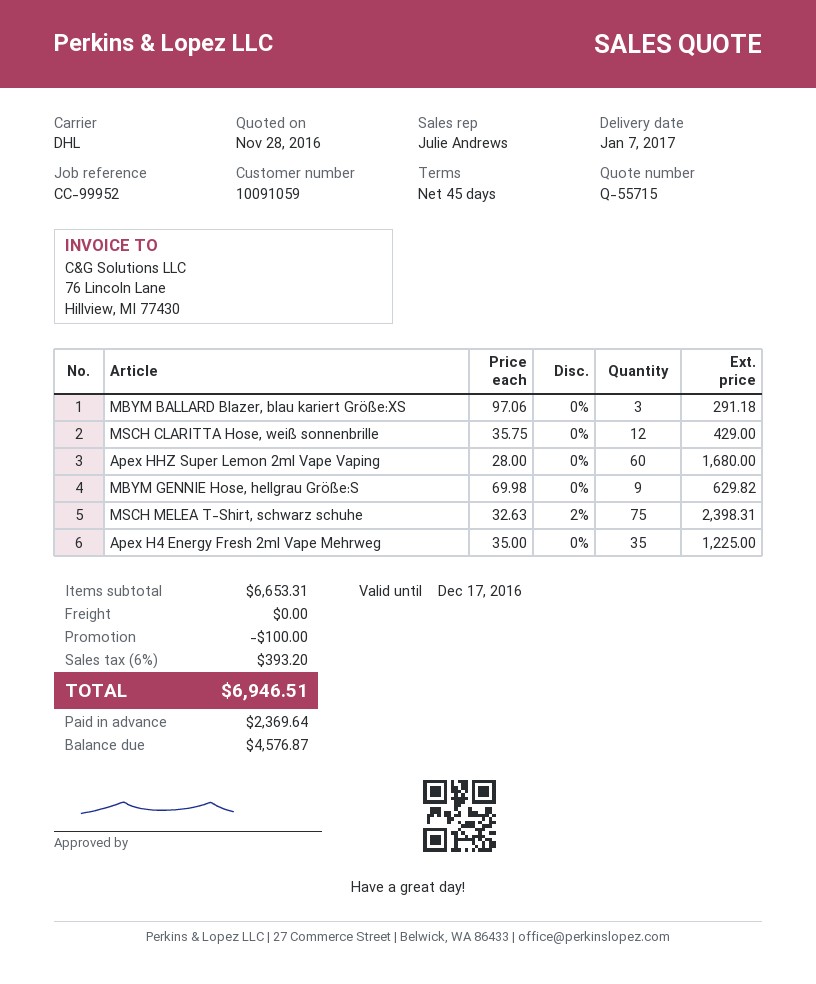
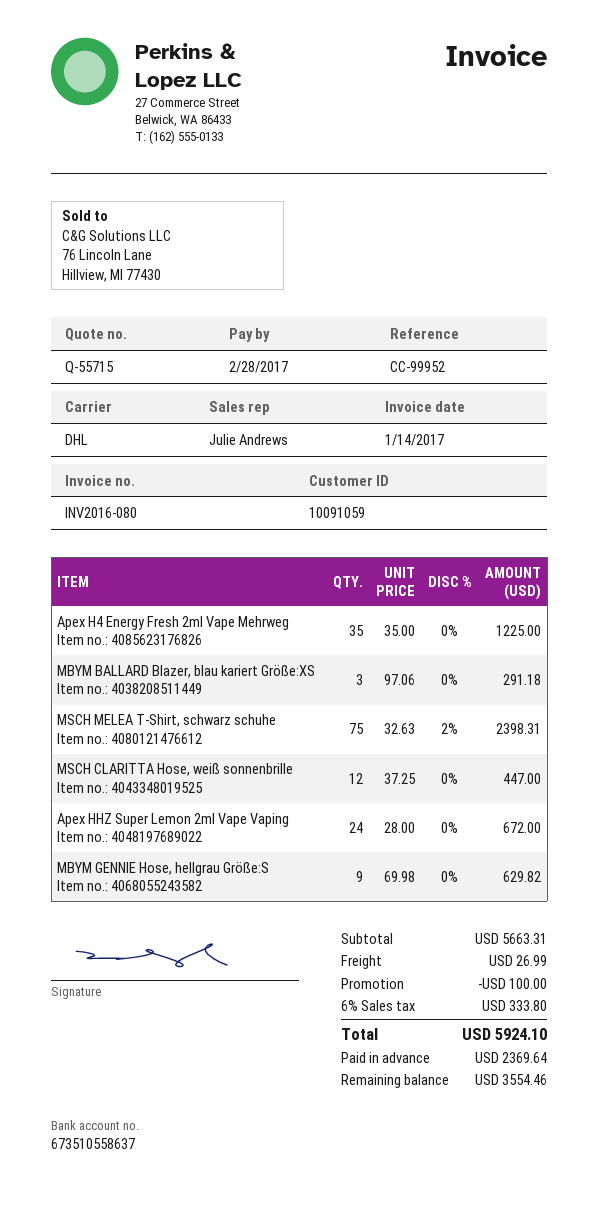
MSCH CLARITTA Hose, weiß sonnenbrille: 12 x 35.75 = 429.00 -> 12 x 37.25 = 447.00
Apex HHZ Super Lemon 2ml Vape Vaping: 60 x 28.00 = 1680.00 -> 24 x 28.00 = 672.00
subtotal: 6653.31 -> 5663.31
shipping: 0.00 -> 26.99
tax: 6% = 393.20 -> 6% = 333.80
total: 6946.51 -> 5924.10
balance: 4576.87 -> 3554.46

